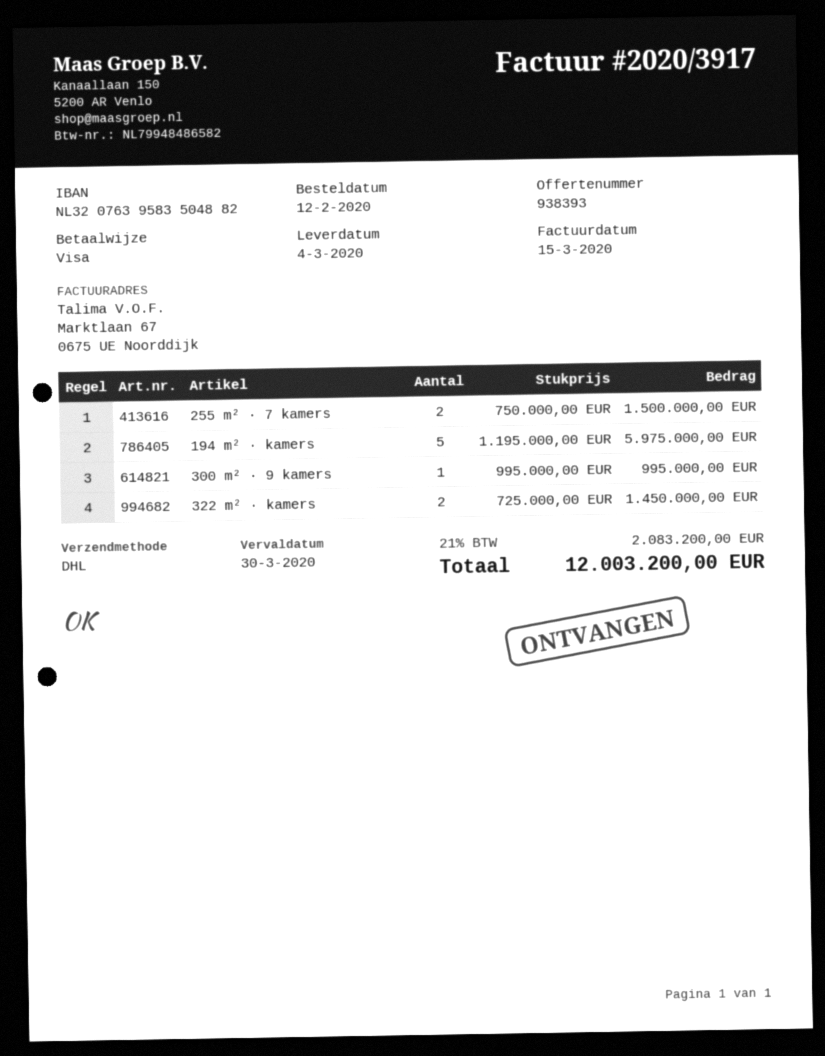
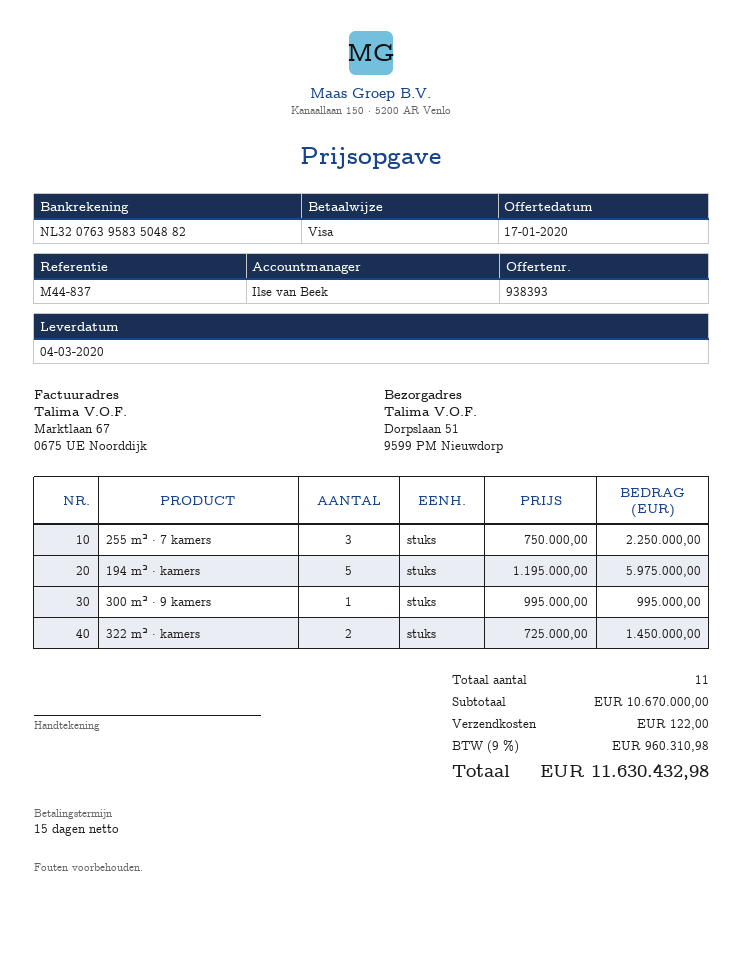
255 m² · 7 kamers: 2 x 750000.00 = 1500000.00 -> 3 x 750000.00 = 2250000.00
shipping: none -> 122.00
tax: 21% = 2083200.00 -> 9% = 960310.98
total: 12003200.00 -> 11630432.98

